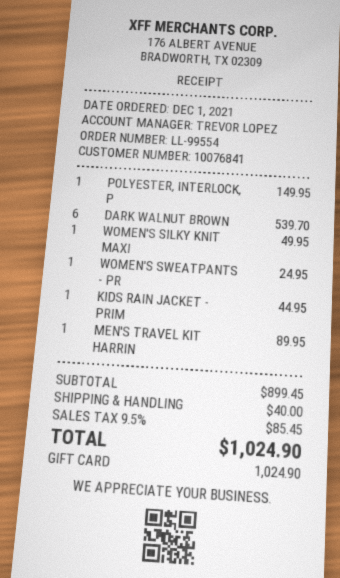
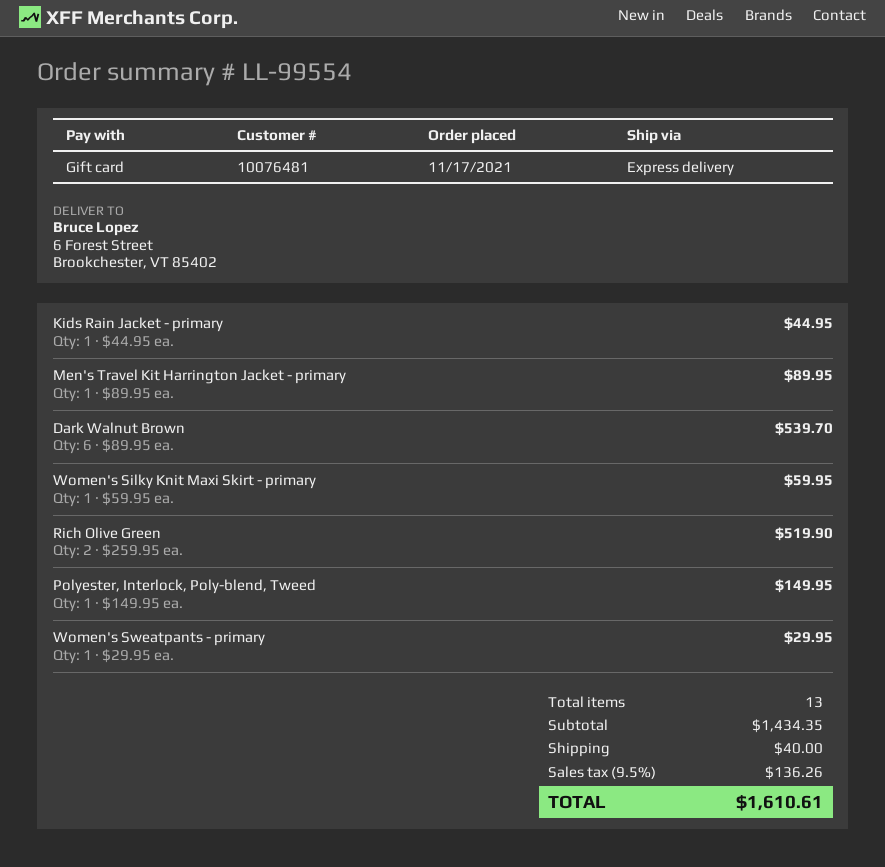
order date: 2021-12-01 -> 2021-11-17
customer number: 10076841 -> 10076481
WOMEN'S SILKY KNIT MAXI: 1 for 49.95 -> 1 for 59.95
WOMEN'S SWEATPANTS - PR: 1 for 24.95 -> 1 for 29.95
Rich Olive Green: none -> 2 for 519.90
subtotal: 899.45 -> 1434.35
tax: 9.5% = 85.45 -> 9.5% = 136.26
total: 1024.90 -> 1610.61

